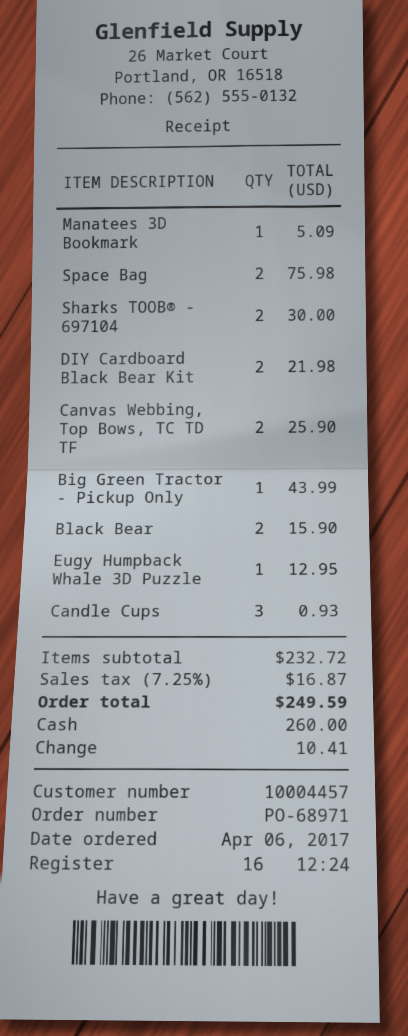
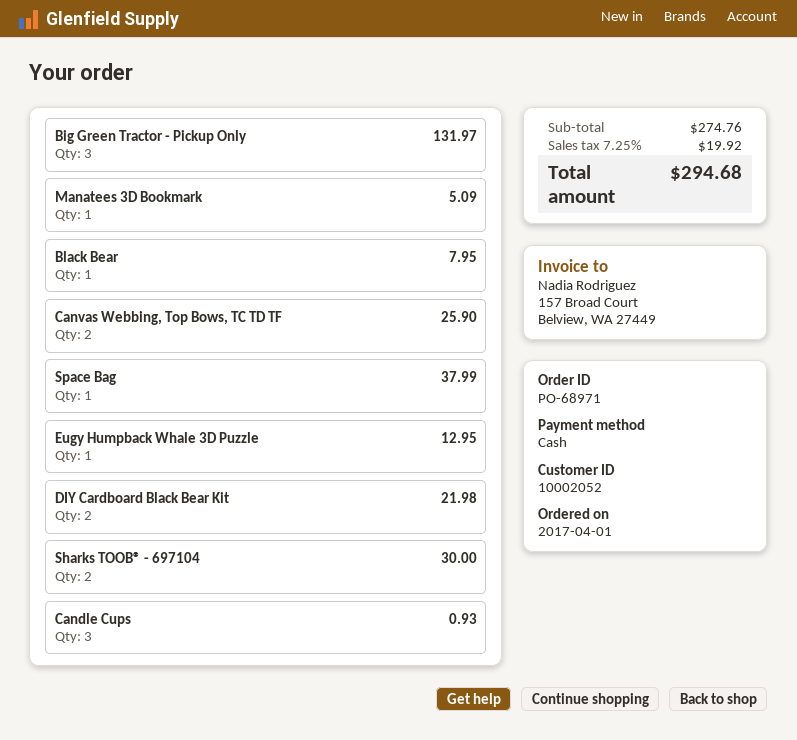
order date: 2017-04-06 -> 2017-04-01
customer number: 10004457 -> 10002052
Space Bag: 2 for 75.98 -> 1 for 37.99
Big Green Tractor - Pickup Only: 1 for 43.99 -> 3 for 131.97
Black Bear: 2 for 15.90 -> 1 for 7.95
subtotal: 232.72 -> 274.76
tax: 7.25% = 16.87 -> 7.25% = 19.92
total: 249.59 -> 294.68

